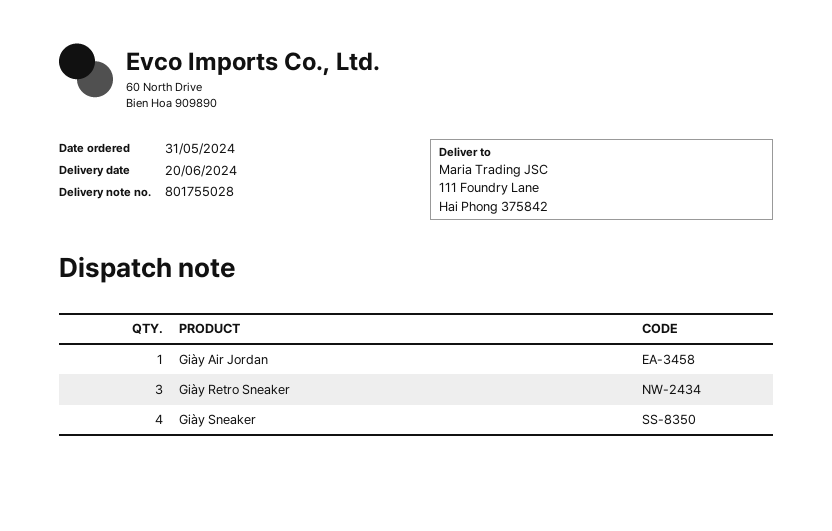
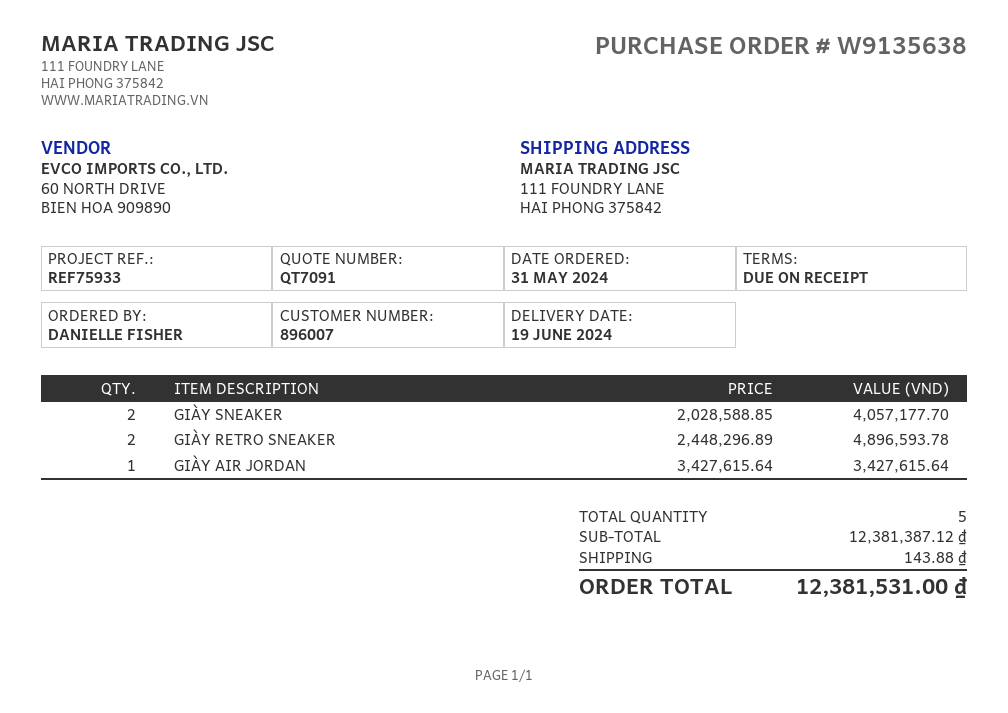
delivery date: 2024-06-20 -> 2024-06-19
Giày Retro Sneaker: 3 -> 2
Giày Sneaker: 4 -> 2

